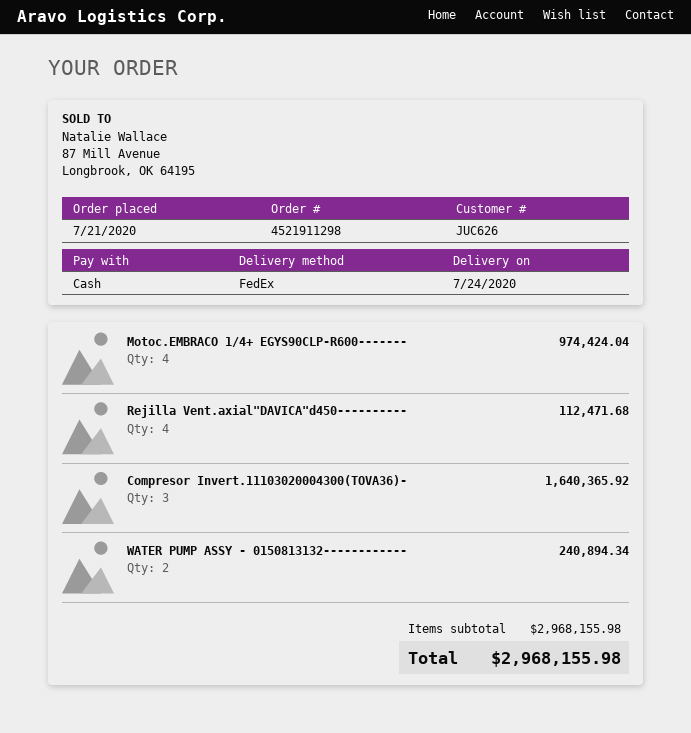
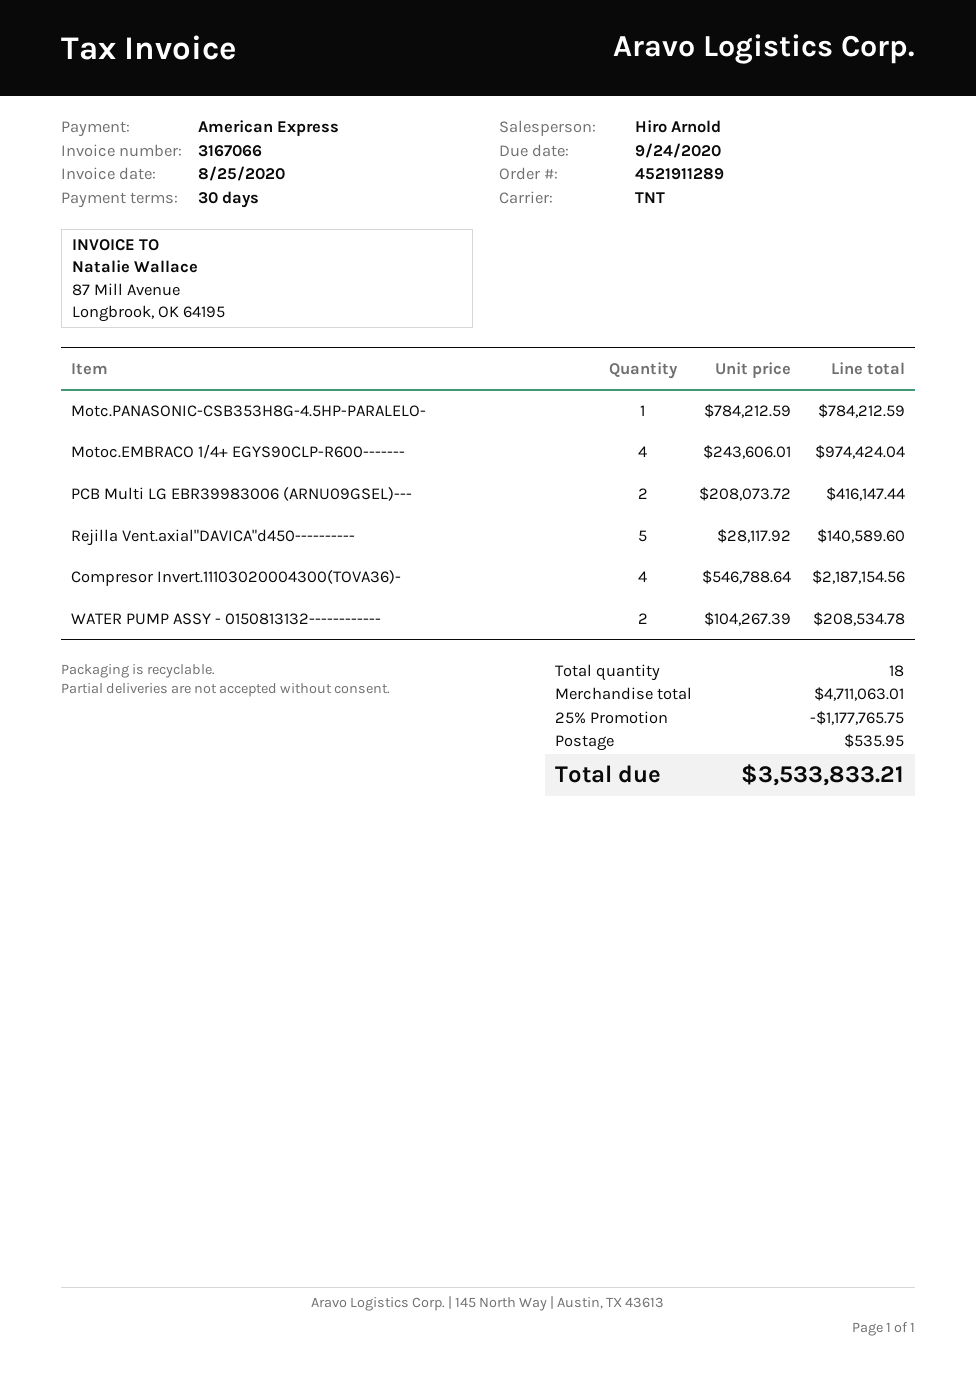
order number: 4521911298 -> 4521911289
payment method: cash -> American Express
shipping method: FedEx -> TNT
Rejilla Vent.axial"DAVICA"d450----------: 4 for 112471.68 -> 5 for 140589.60
Compresor Invert.11103020004300(TOVA36)-: 3 for 1640365.92 -> 4 for 2187154.56
WATER PUMP ASSY - 0150813132------------: 2 for 240894.34 -> 2 for 208534.78
Motc.PANASONIC-CSB353H8G-4.5HP-PARALELO-: none -> 1 for 784212.59
PCB Multi LG EBR39983006 (ARNU09GSEL)---: none -> 2 for 416147.44
subtotal: 2968155.98 -> 4711063.01
discount: none -> 25% = 1177765.75
shipping: none -> 535.95
total: 2968155.98 -> 3533833.21

